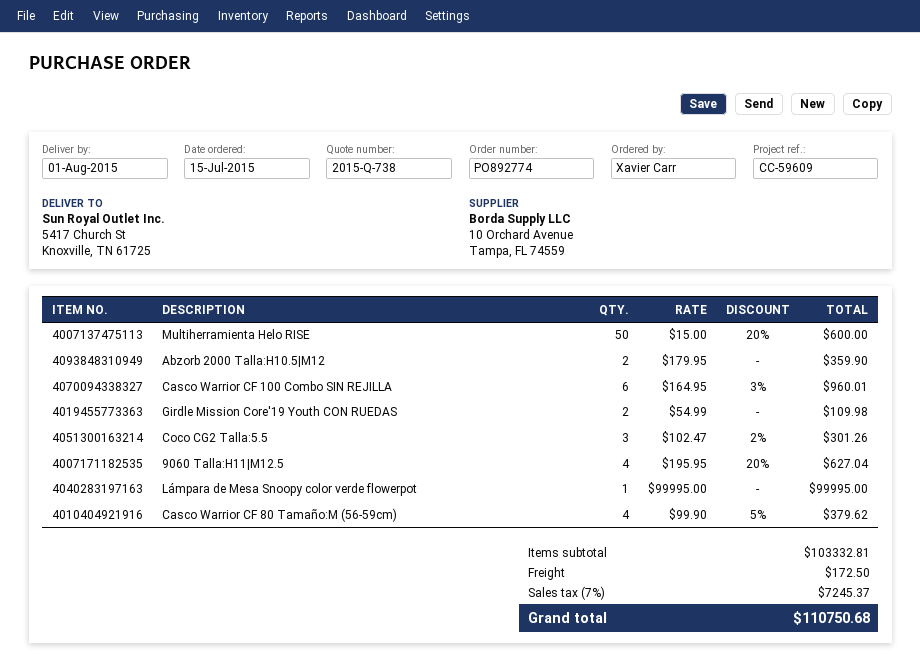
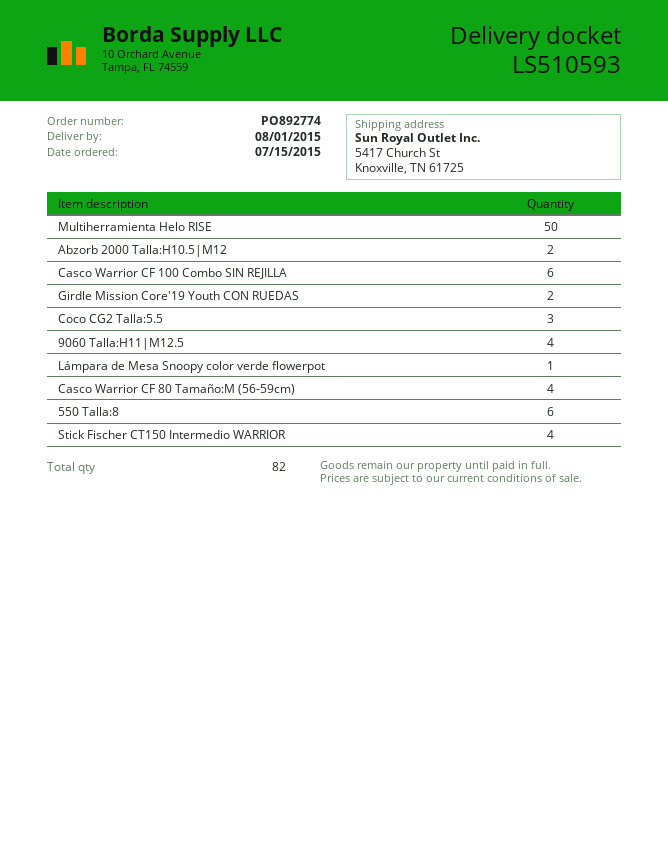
550 Talla:8: none -> 6
Stick Fischer CT150 Intermedio WARRIOR: none -> 4

